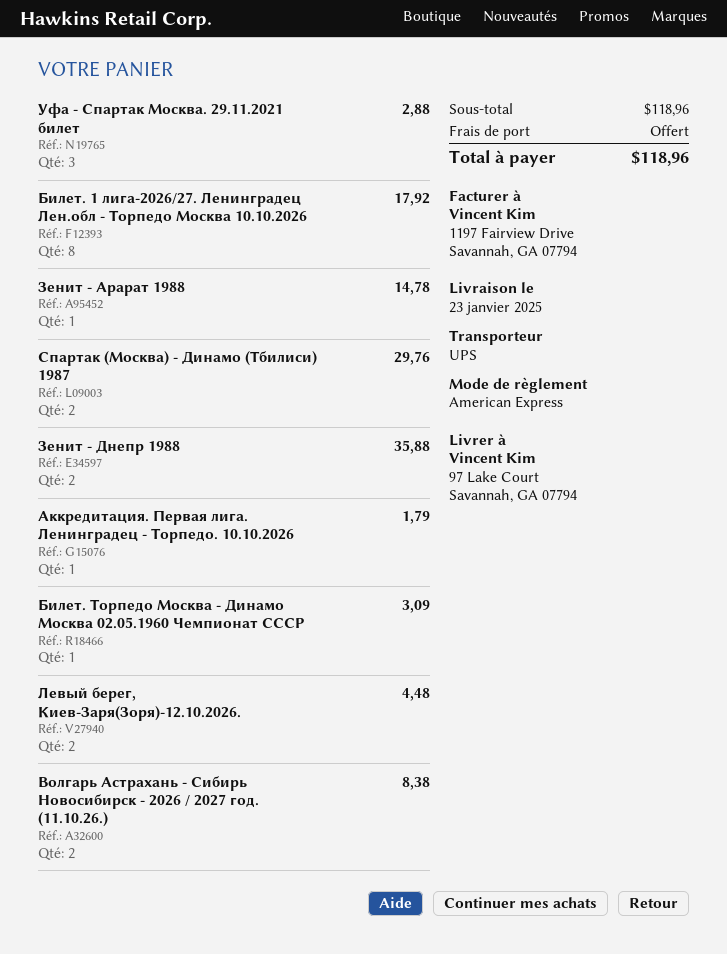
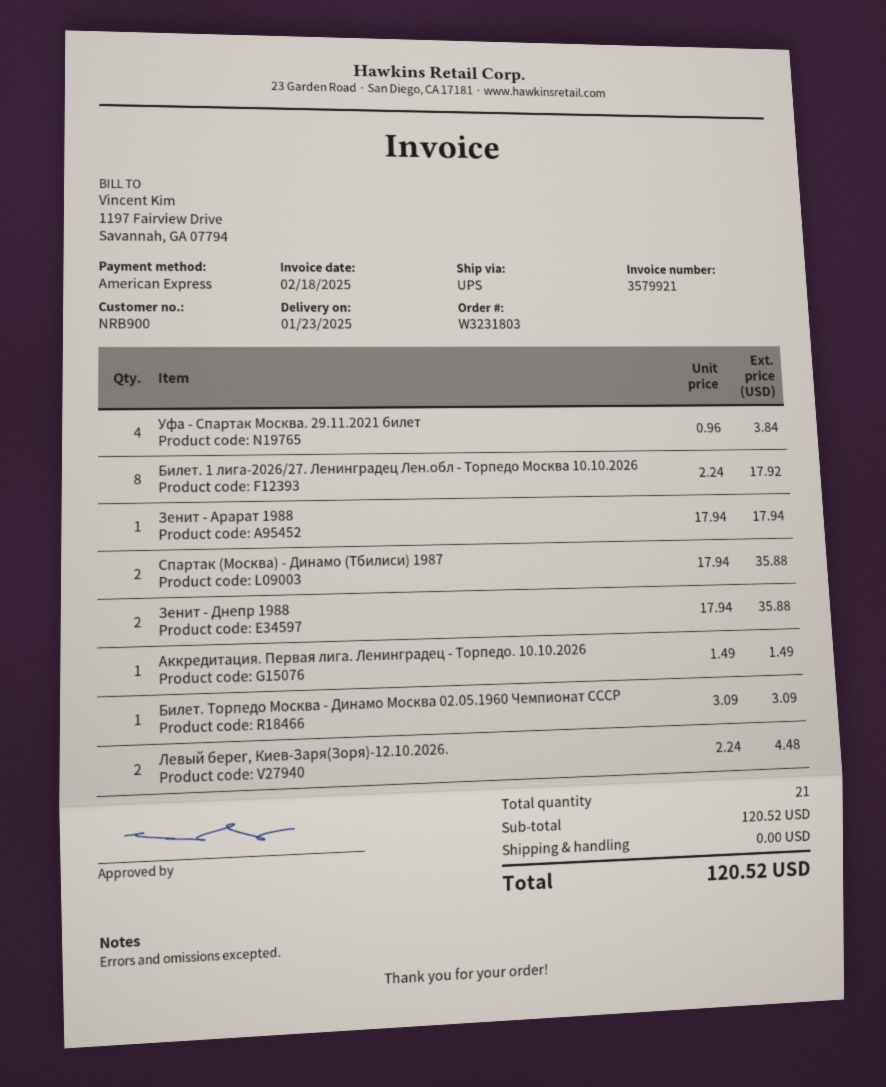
Уфа - Спартак Москва. 29.11.2021 билет: 3 for 2.88 -> 4 for 3.84
Зенит - Арарат 1988: 1 for 14.78 -> 1 for 17.94
Спартак (Москва) - Динамо (Тбилиси) 1987: 2 for 29.76 -> 2 for 35.88
Аккредитация. Первая лига. Ленинградец - Торпедо. 10.10.2026: 1 for 1.79 -> 1 for 1.49
Волгарь Астрахань - Сибирь Новосибирск - 2026 / 2027 год. (11.10.26.): 2 for 8.38 -> none
subtotal: 118.96 -> 120.52
total: 118.96 -> 120.52

